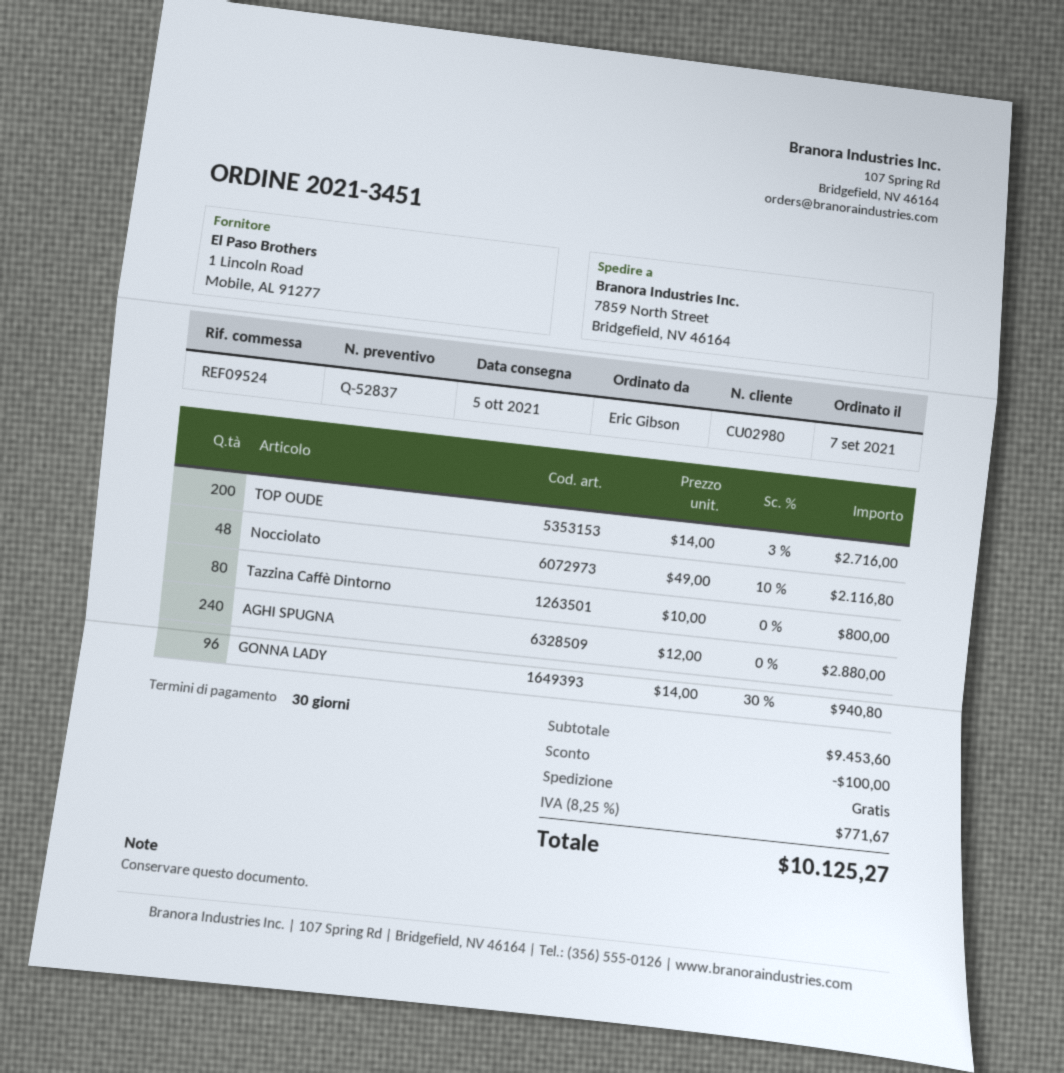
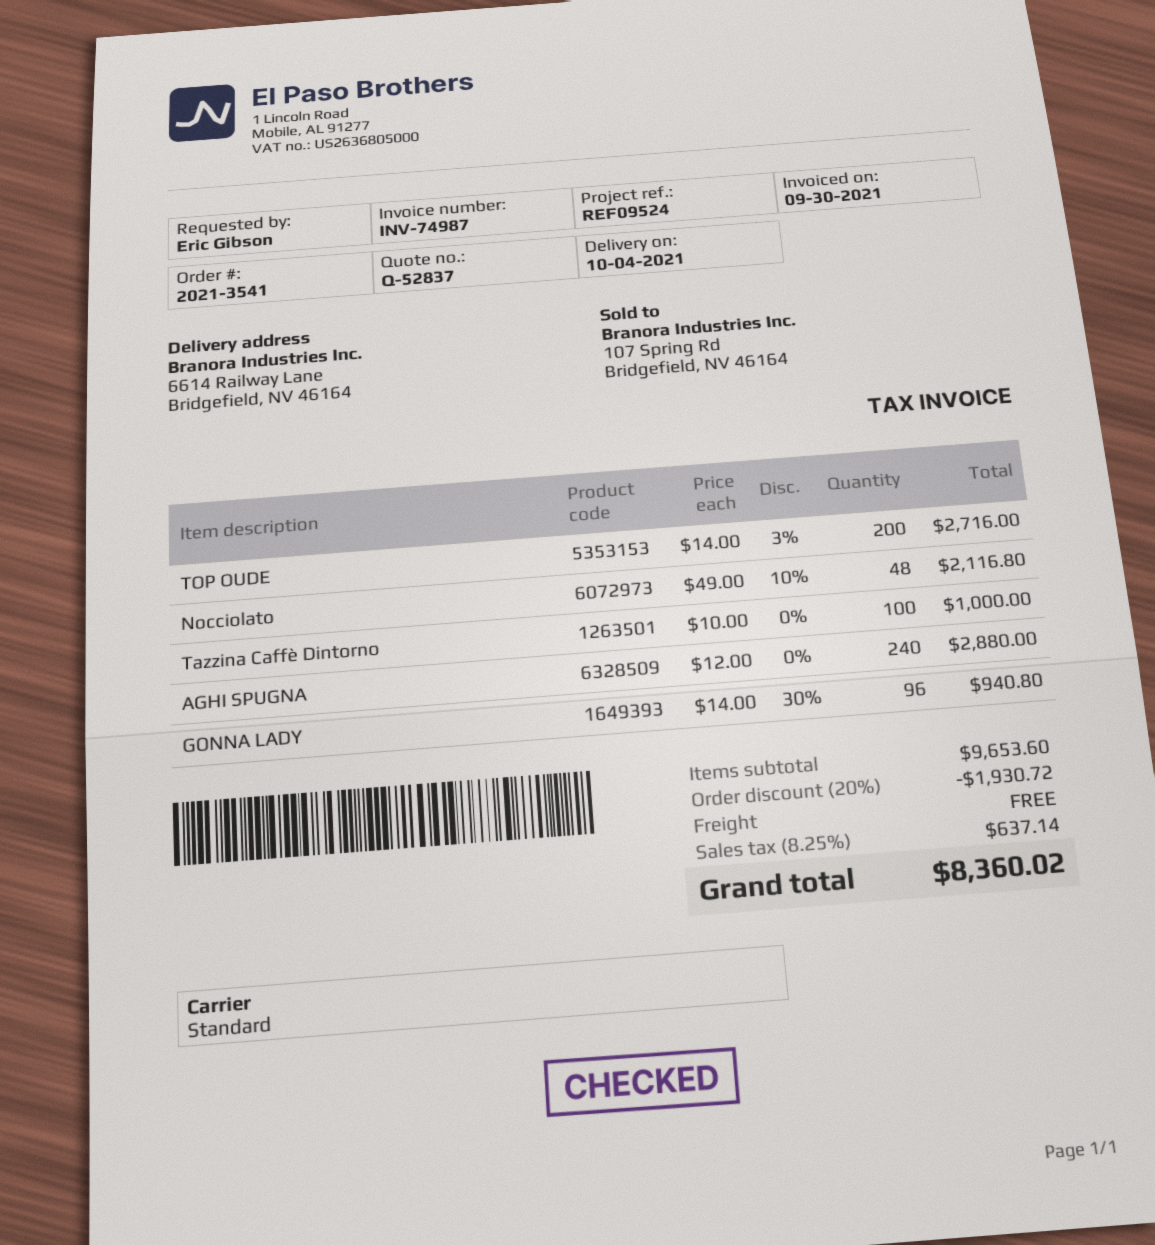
order number: 2021-3451 -> 2021-3541
delivery date: 2021-10-05 -> 2021-10-04
ship to: 7859 North Street, Bridgefield, NV 46164 -> 6614 Railway Lane, Bridgefield, NV 46164
Tazzina Caffè Dintorno: 80 x 10.00 = 800.00 -> 100 x 10.00 = 1000.00
subtotal: 9453.60 -> 9653.60
discount: 100.00 -> 1930.72
tax: 8.25% = 771.67 -> 8.25% = 637.14
total: 10125.27 -> 8360.02

